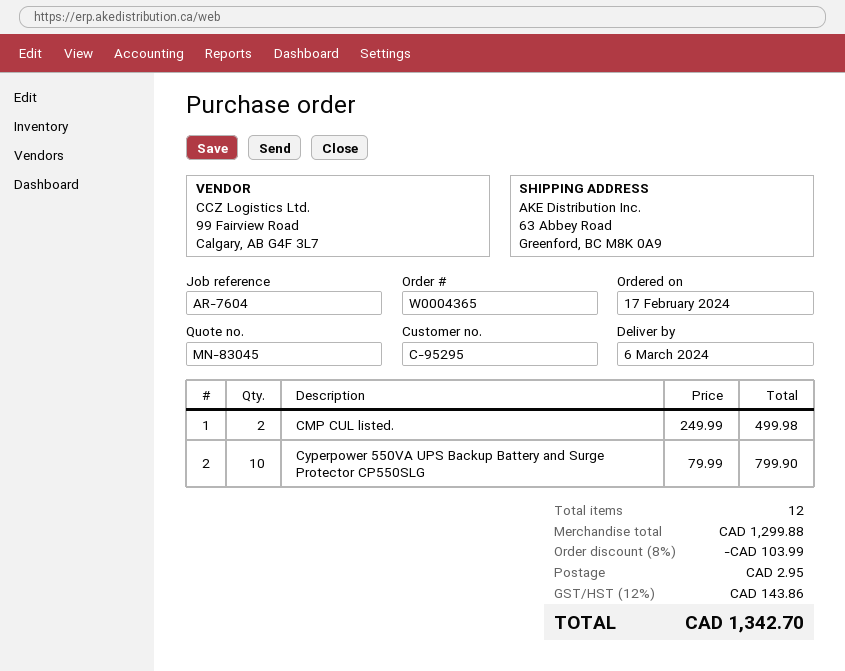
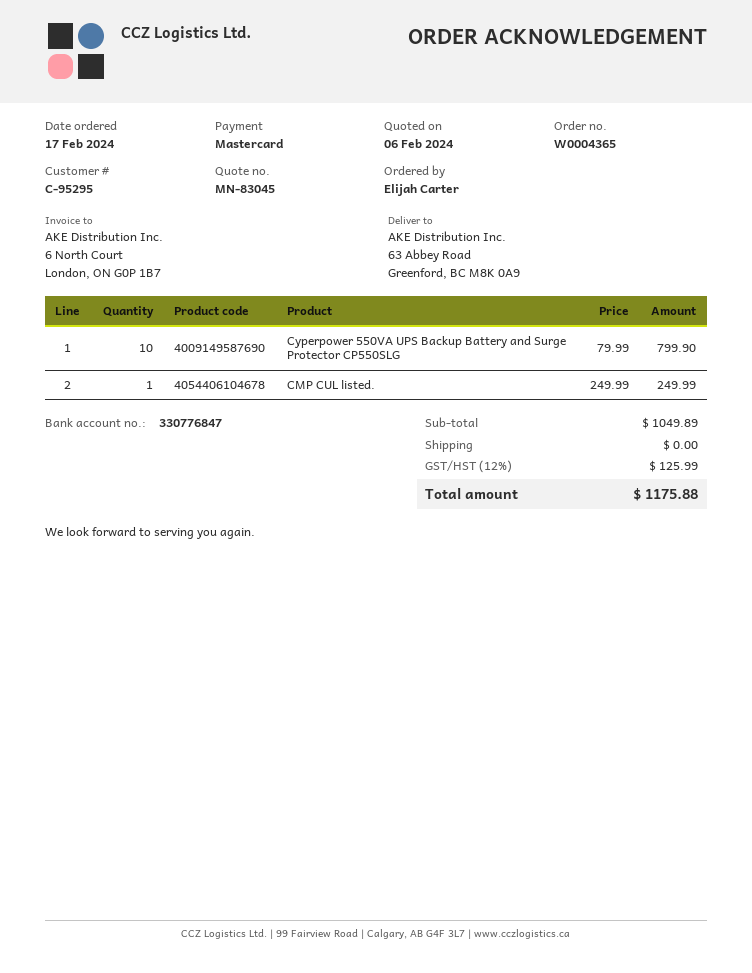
CMP CUL listed.: 2 x 249.99 = 499.98 -> 1 x 249.99 = 249.99
subtotal: 1299.88 -> 1049.89
discount: 8% = 103.99 -> none
shipping: 2.95 -> 0.00
tax: 12% = 143.86 -> 12% = 125.99
total: 1342.70 -> 1175.88

